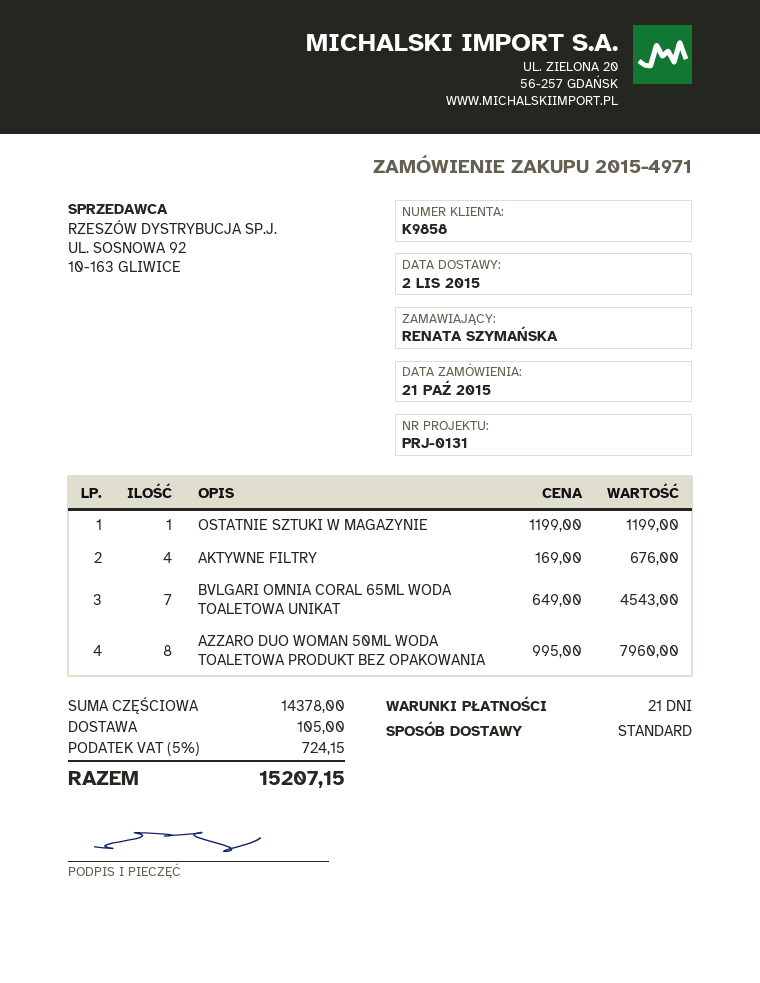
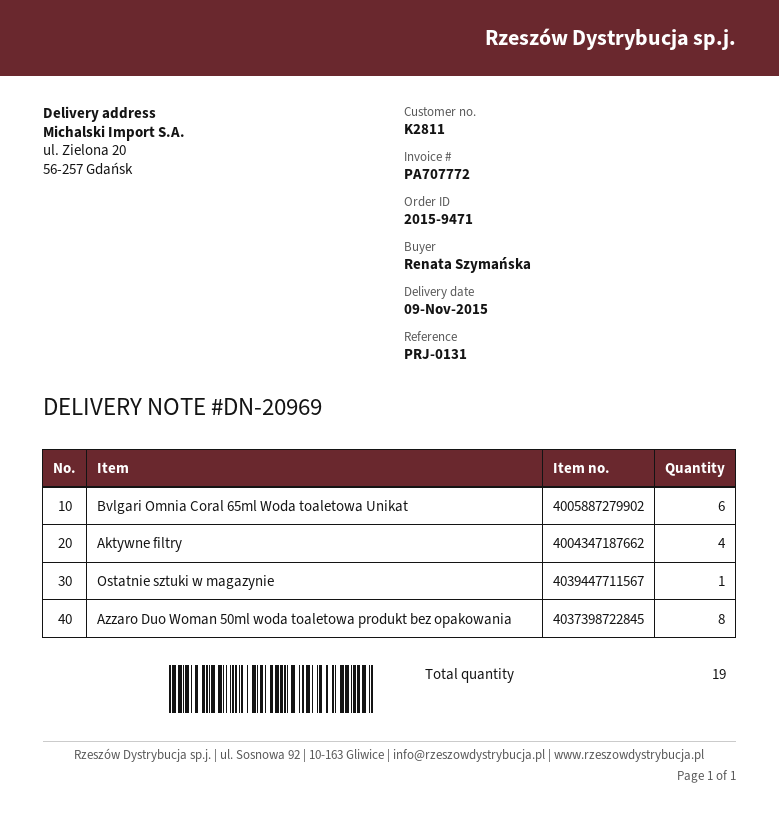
order number: 2015-4971 -> 2015-9471
delivery date: 2015-11-02 -> 2015-11-09
customer number: K9858 -> K2811
BVLGARI OMNIA CORAL 65ML WODA TOALETOWA UNIKAT: 7 -> 6

